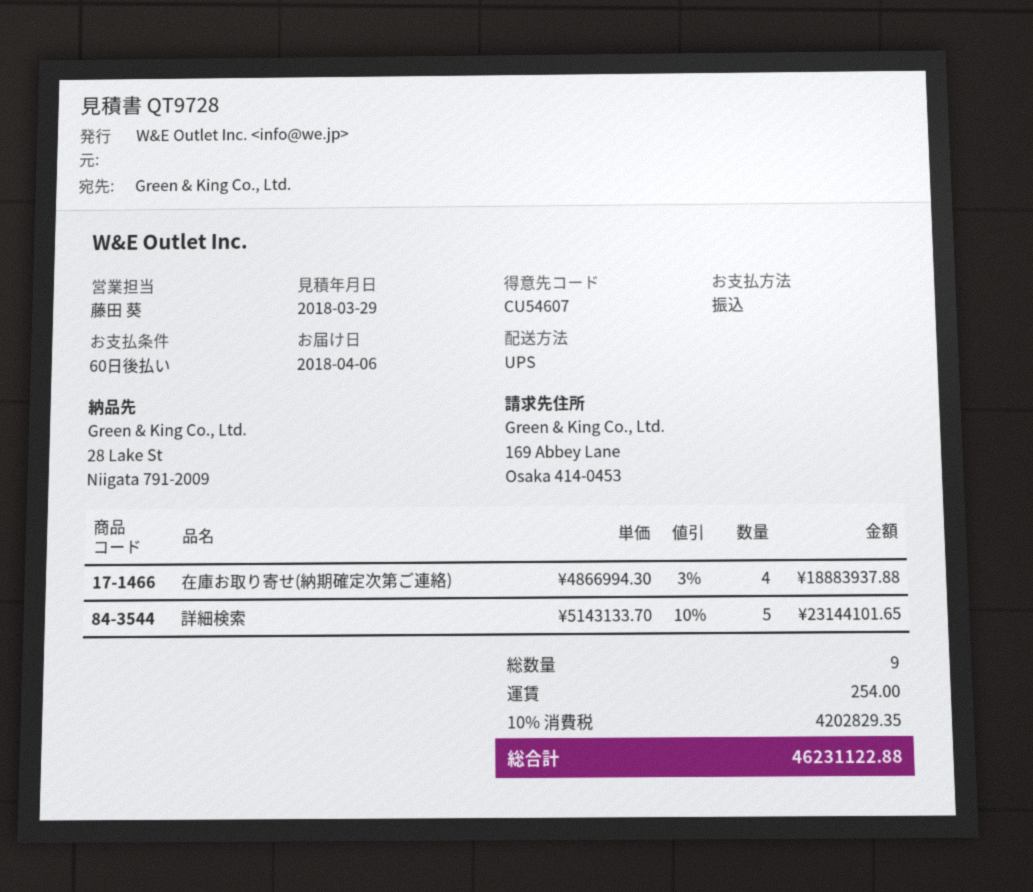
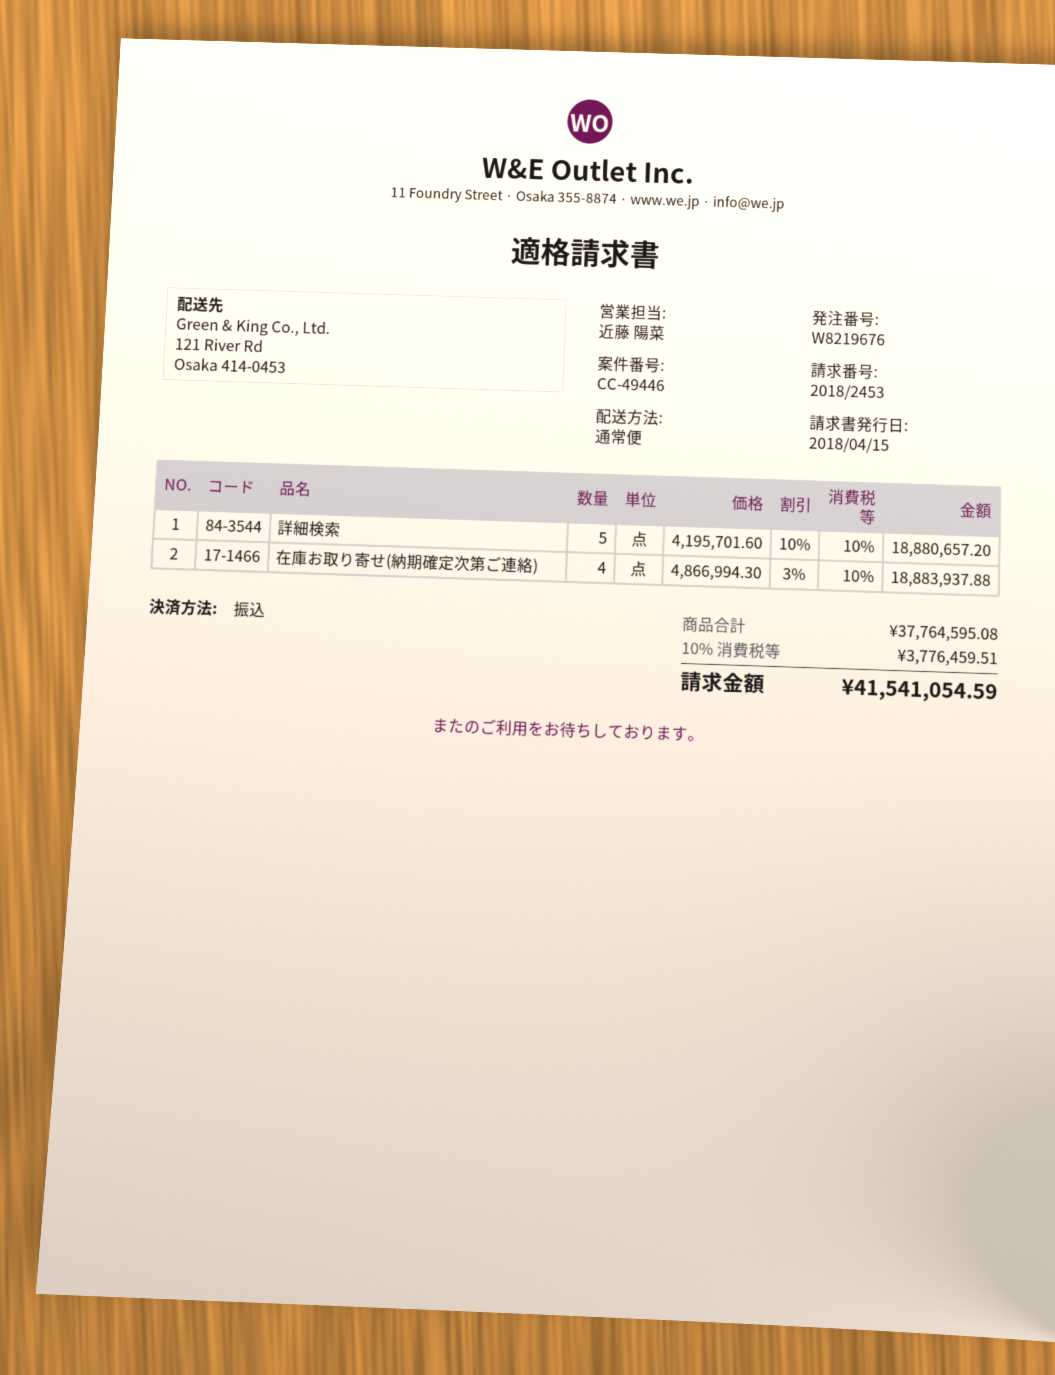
sales rep: 藤田 葵 -> 近藤 陽菜
shipping method: UPS -> standard
ship to: 28 Lake St, Niigata 791-2009 -> 121 River Rd, Osaka 414-0453
詳細検索: 5 x 5143133.70 - 10% = 23144101.65 -> 5 x 4195701.60 - 10% = 18880657.20
shipping: 254.00 -> none
tax: 10% = 4202829.35 -> 10% = 3776459.51
total: 46231122.88 -> 41541054.59

